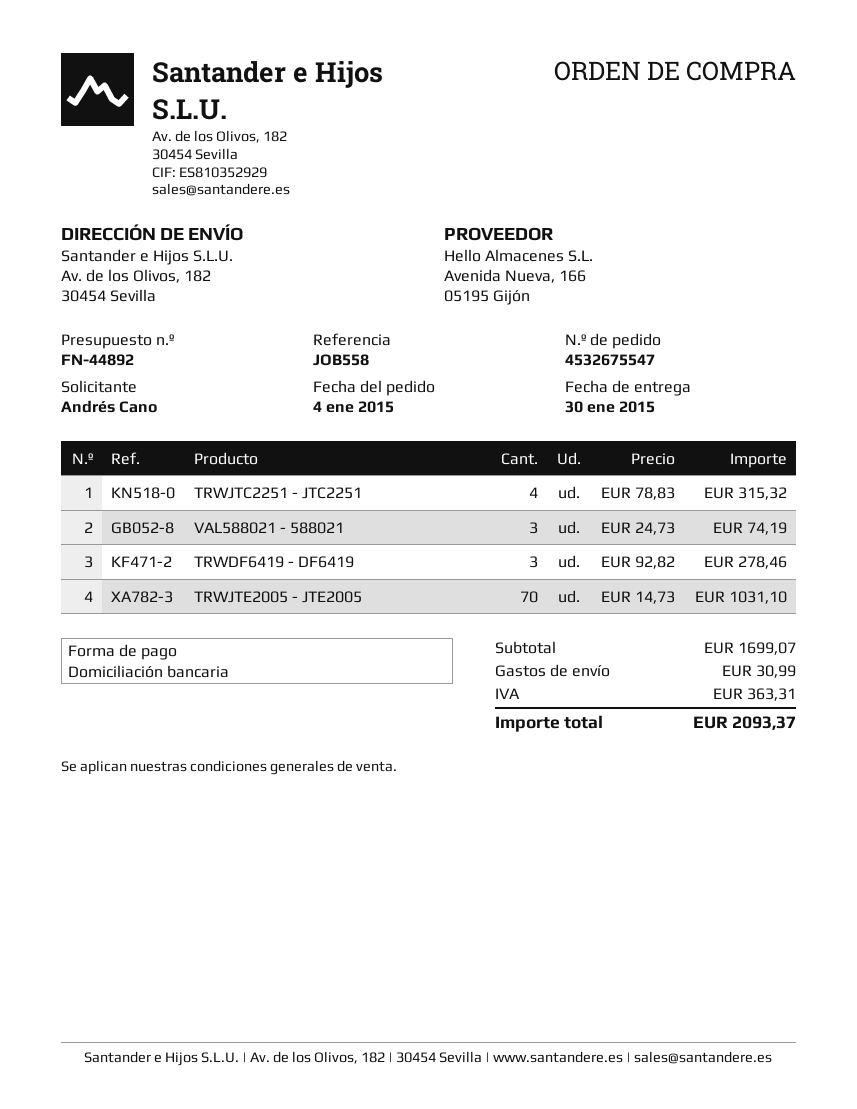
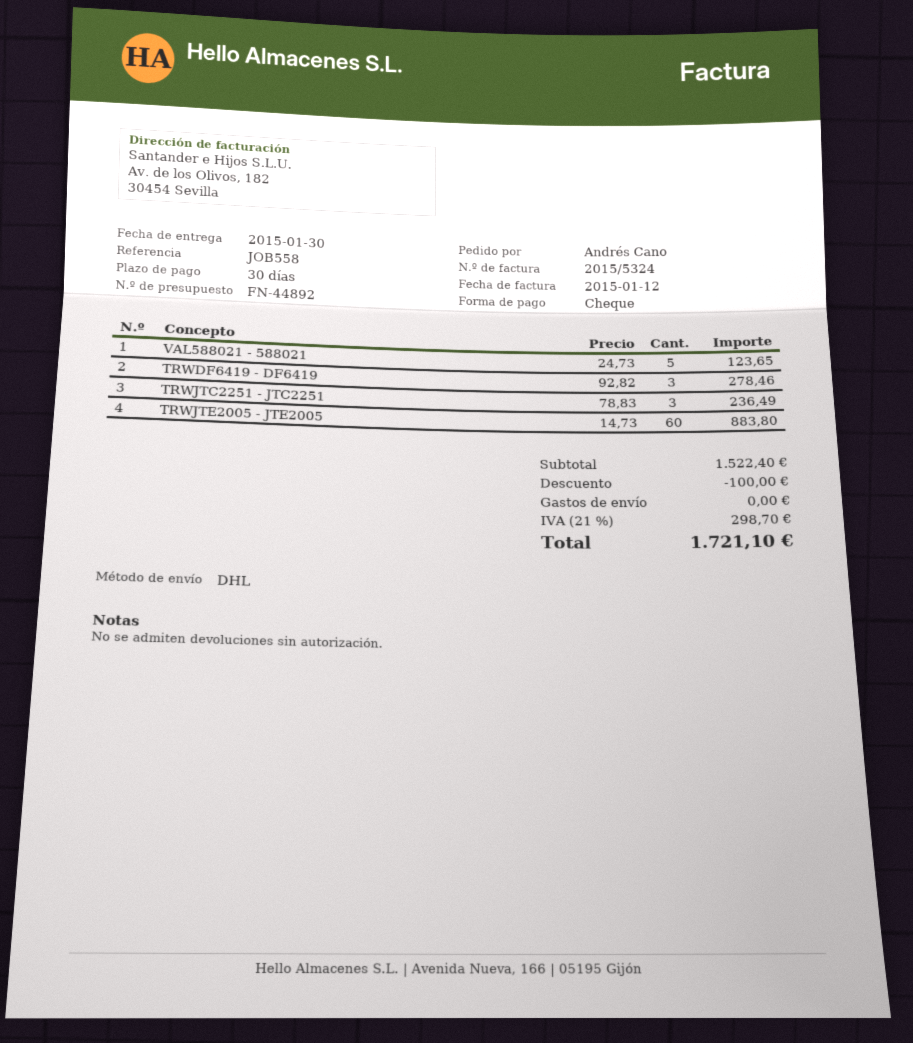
payment method: direct debit -> cheque
TRWJTC2251 - JTC2251: 4 x 78.83 = 315.32 -> 3 x 78.83 = 236.49
VAL588021 - 588021: 3 x 24.73 = 74.19 -> 5 x 24.73 = 123.65
TRWJTE2005 - JTE2005: 70 x 14.73 = 1031.10 -> 60 x 14.73 = 883.80
subtotal: 1699.07 -> 1522.40
discount: none -> 100.00
shipping: 30.99 -> 0.00
tax: 363.31 -> 298.70
total: 2093.37 -> 1721.10

